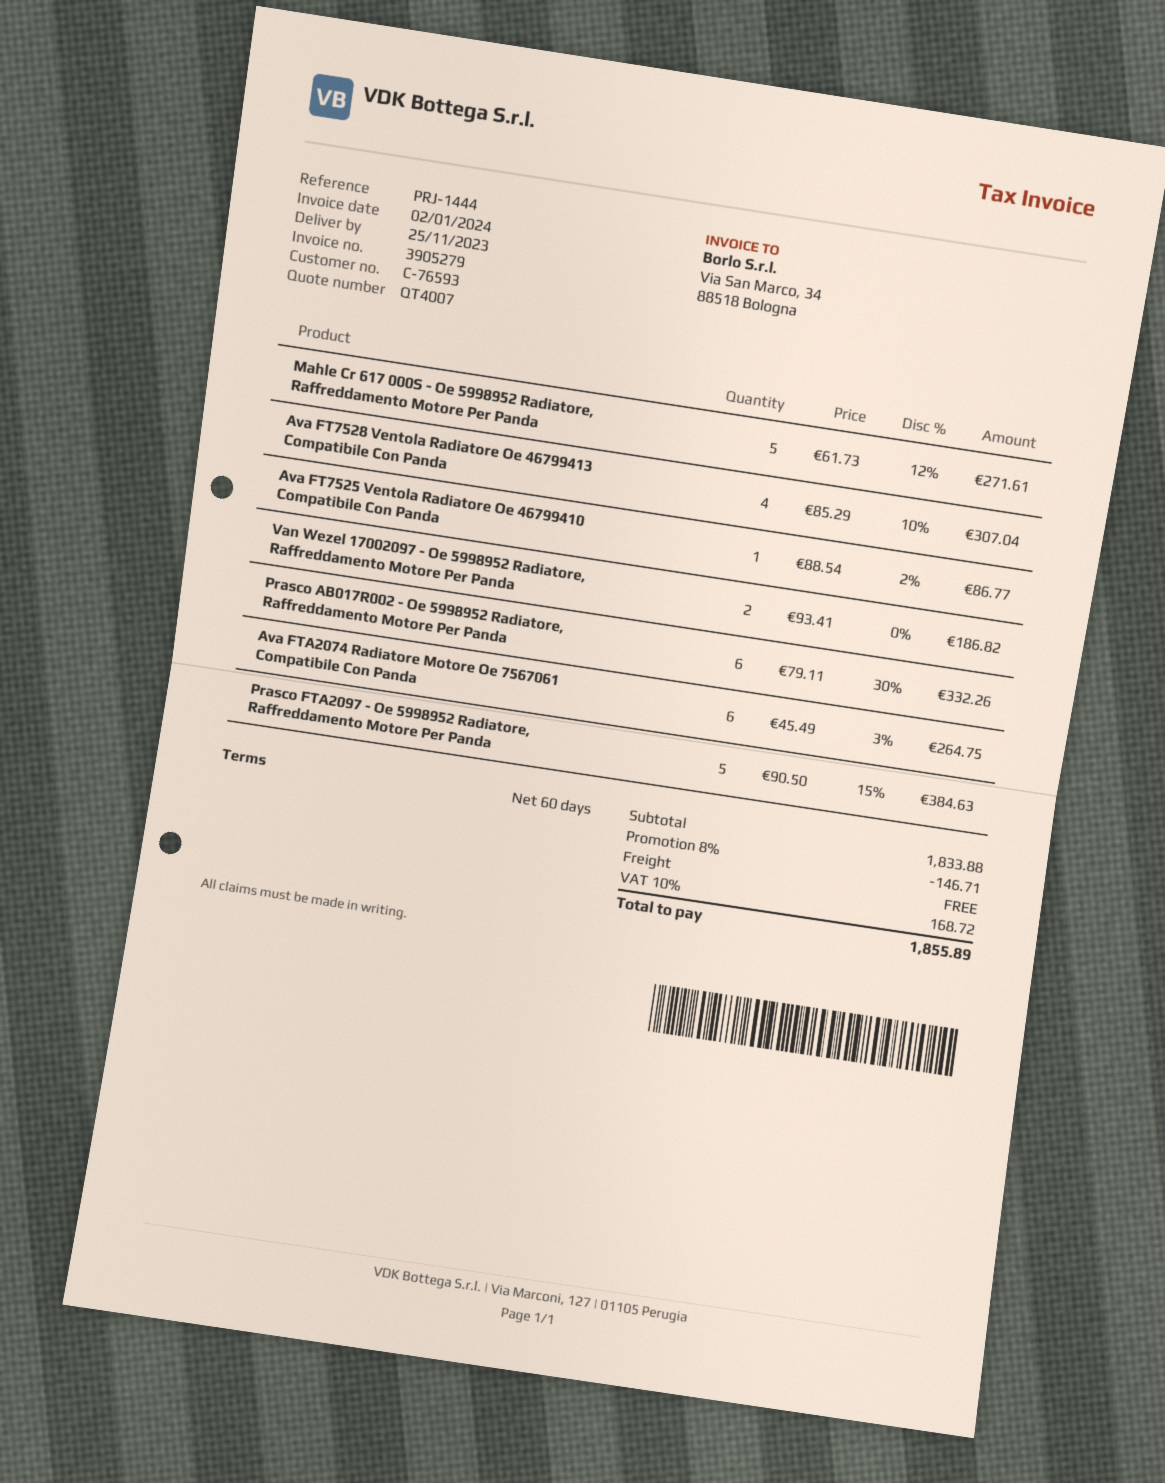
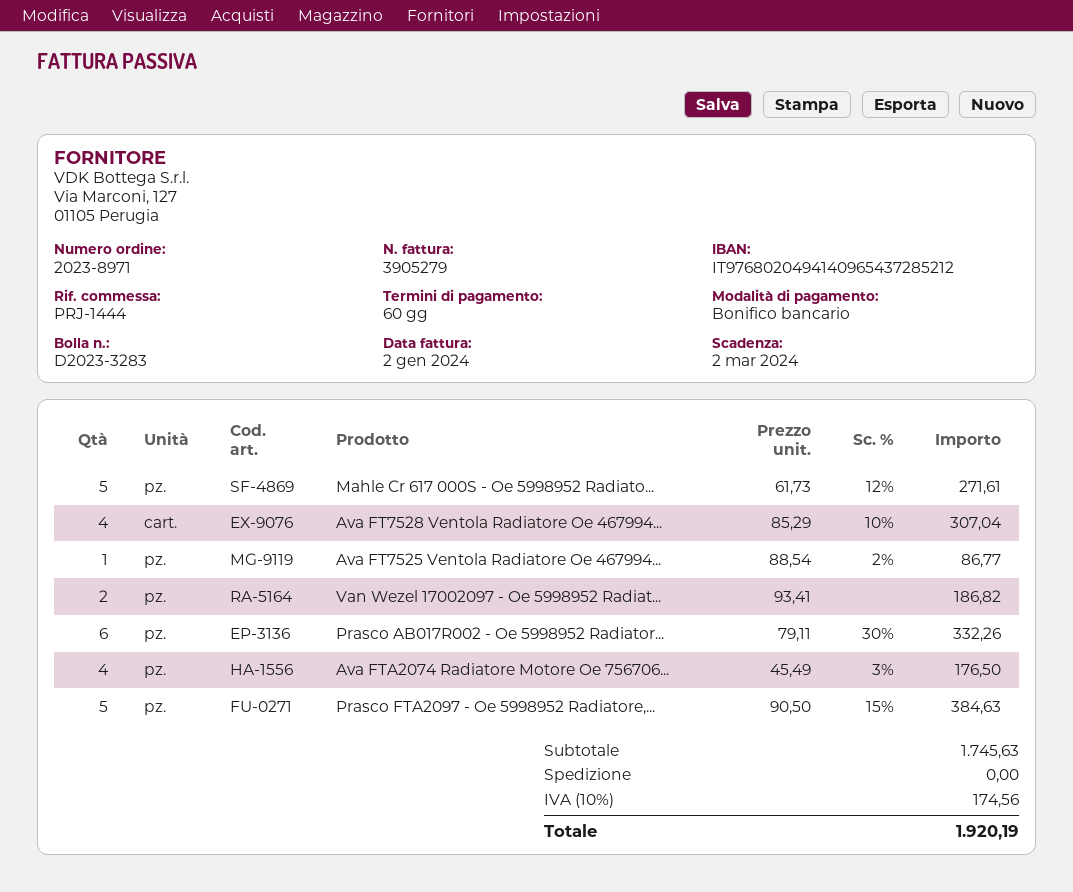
Ava FTA2074 Radiatore Motore Oe 7567061 Compatibile Con Panda: 6 x 45.49 - 3% = 264.75 -> 4 x 45.49 - 3% = 176.50
subtotal: 1833.88 -> 1745.63
discount: 8% = 146.71 -> none
tax: 10% = 168.72 -> 10% = 174.56
total: 1855.89 -> 1920.19

